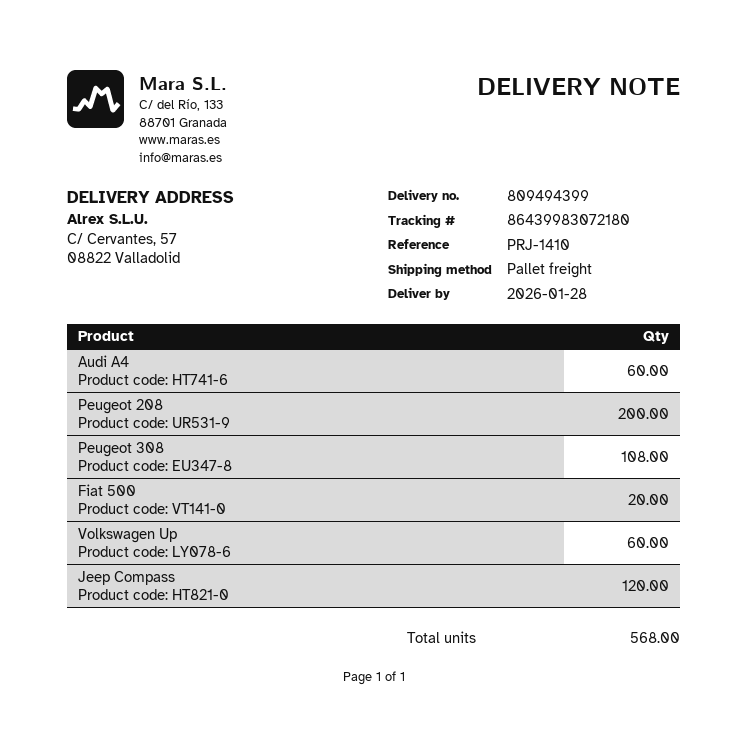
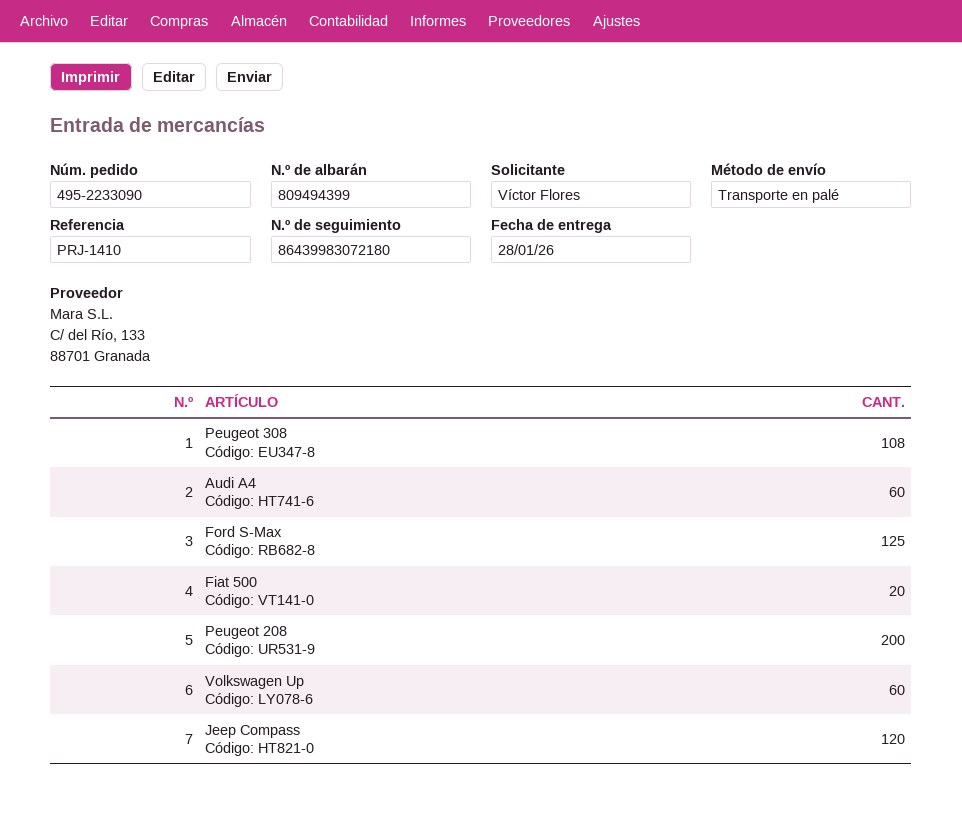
Ford S-Max: none -> 125

